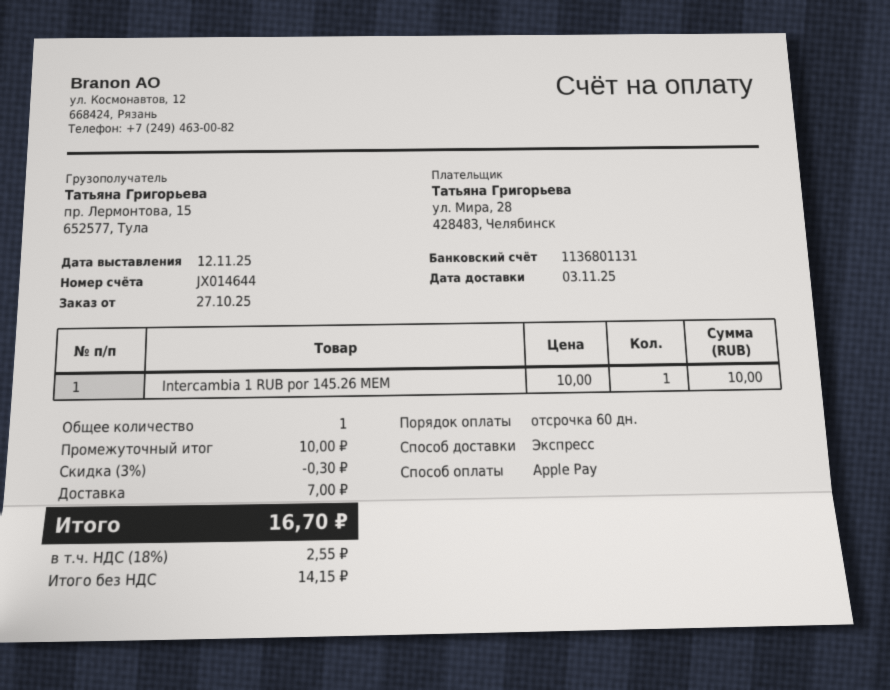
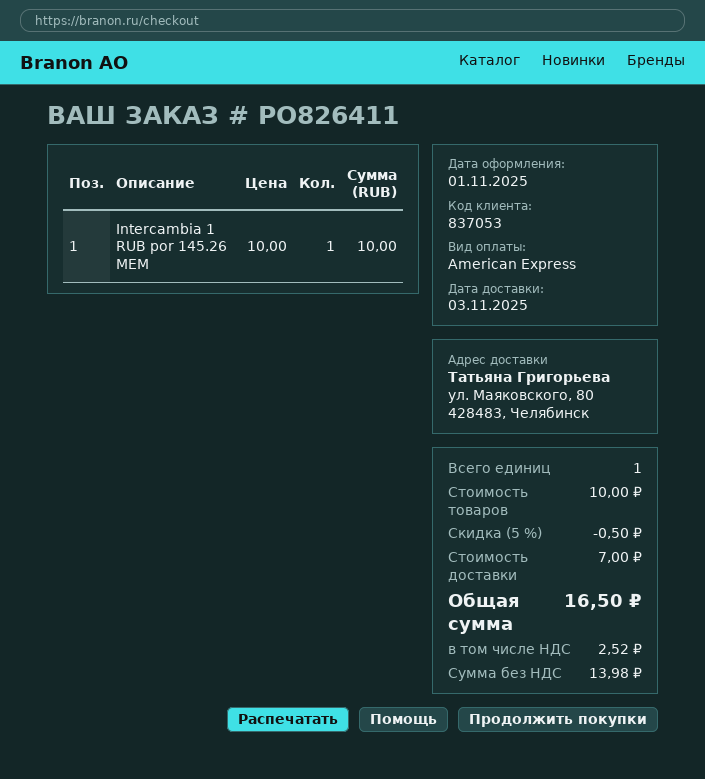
order date: 2025-10-27 -> 2025-11-01
payment method: Apple Pay -> American Express
ship to: пр. Лермонтова, 15, 652577, Тула -> ул. Маяковского, 80, 428483, Челябинск
discount: 3% = 0.30 -> 5% = 0.50
net: 14.15 -> 13.98
tax: 2.55 -> 2.52
total: 16.70 -> 16.50

